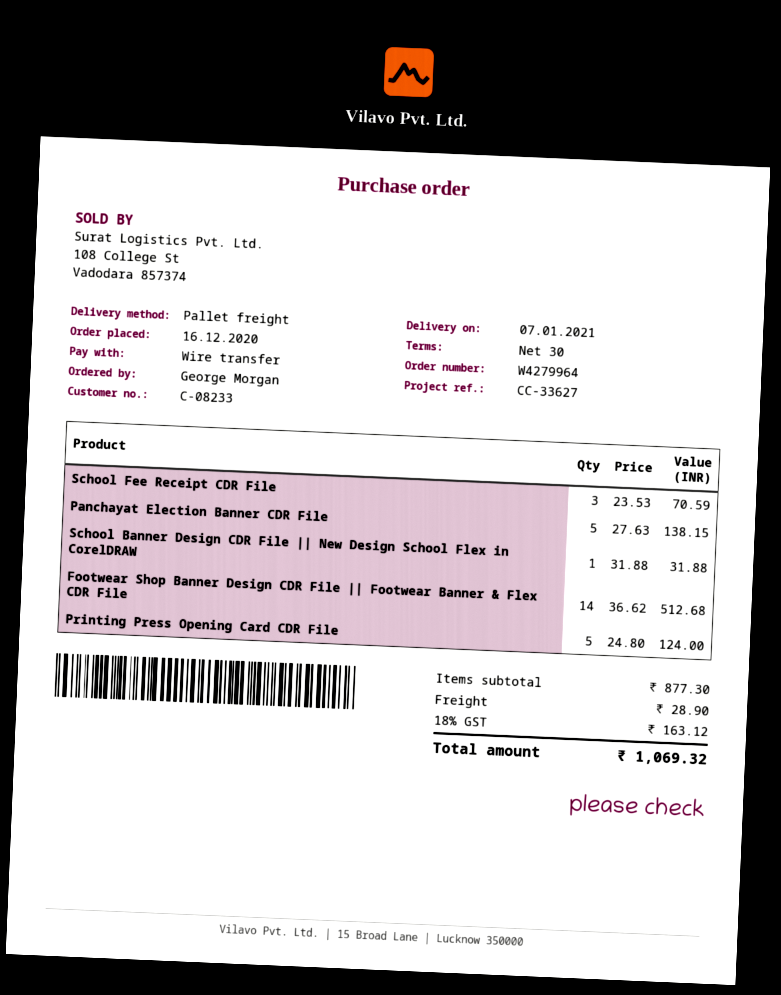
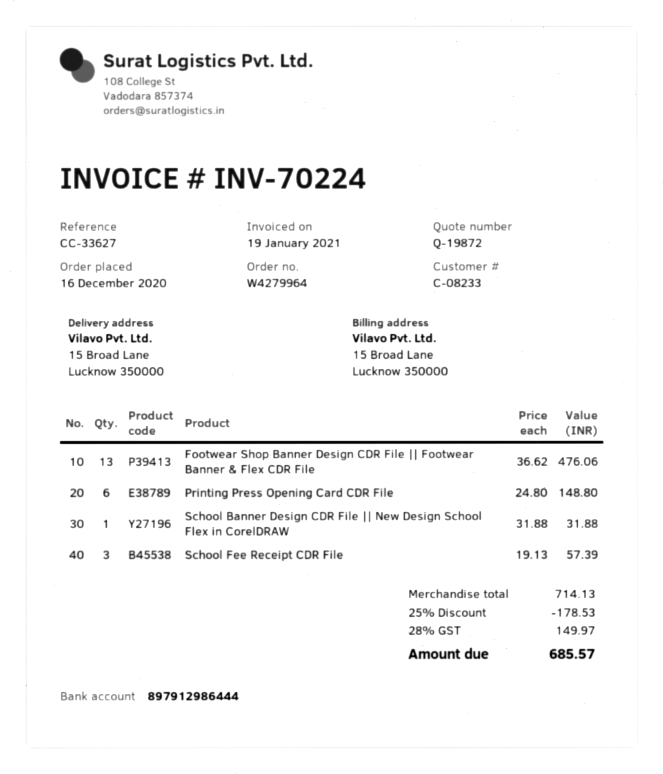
School Fee Receipt CDR File: 3 x 23.53 = 70.59 -> 3 x 19.13 = 57.39
Panchayat Election Banner CDR File: 5 x 27.63 = 138.15 -> none
Footwear Shop Banner Design CDR File || Footwear Banner & Flex CDR File: 14 x 36.62 = 512.68 -> 13 x 36.62 = 476.06
Printing Press Opening Card CDR File: 5 x 24.80 = 124.00 -> 6 x 24.80 = 148.80
subtotal: 877.30 -> 714.13
discount: none -> 25% = 178.53
shipping: 28.90 -> none
tax: 18% = 163.12 -> 28% = 149.97
total: 1069.32 -> 685.57

